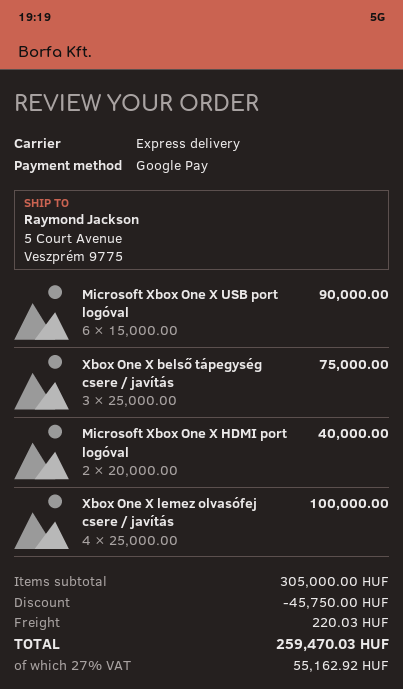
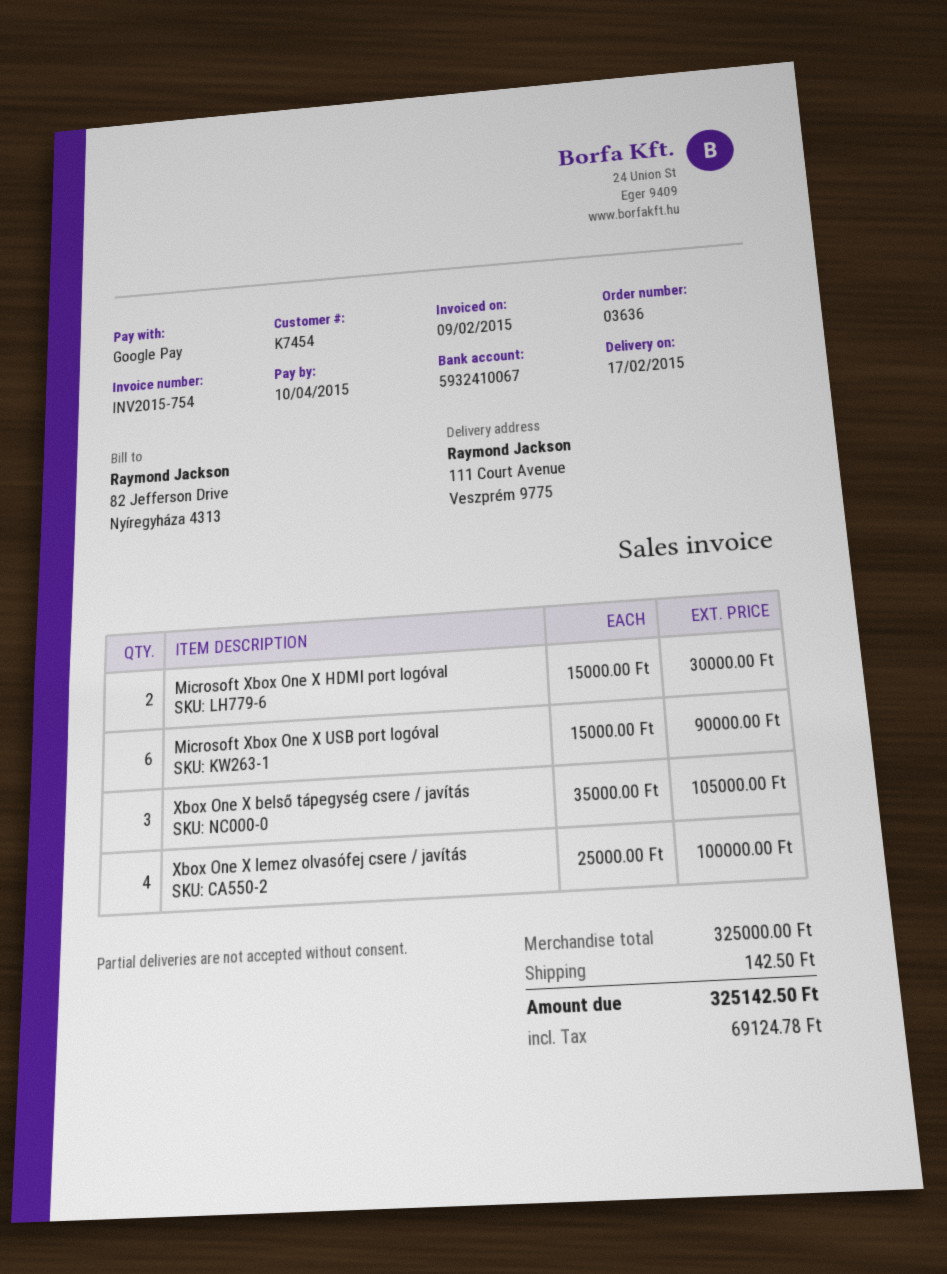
ship to: 5 Court Avenue, Veszprém 9775 -> 111 Court Avenue, Veszprém 9775
Xbox One X belső tápegység csere / javítás: 3 x 25000.00 = 75000.00 -> 3 x 35000.00 = 105000.00
Microsoft Xbox One X HDMI port logóval: 2 x 20000.00 = 40000.00 -> 2 x 15000.00 = 30000.00
subtotal: 305000.00 -> 325000.00
discount: 45750.00 -> none
shipping: 220.03 -> 142.50
tax: 55162.92 -> 69124.78
total: 259470.03 -> 325142.50

